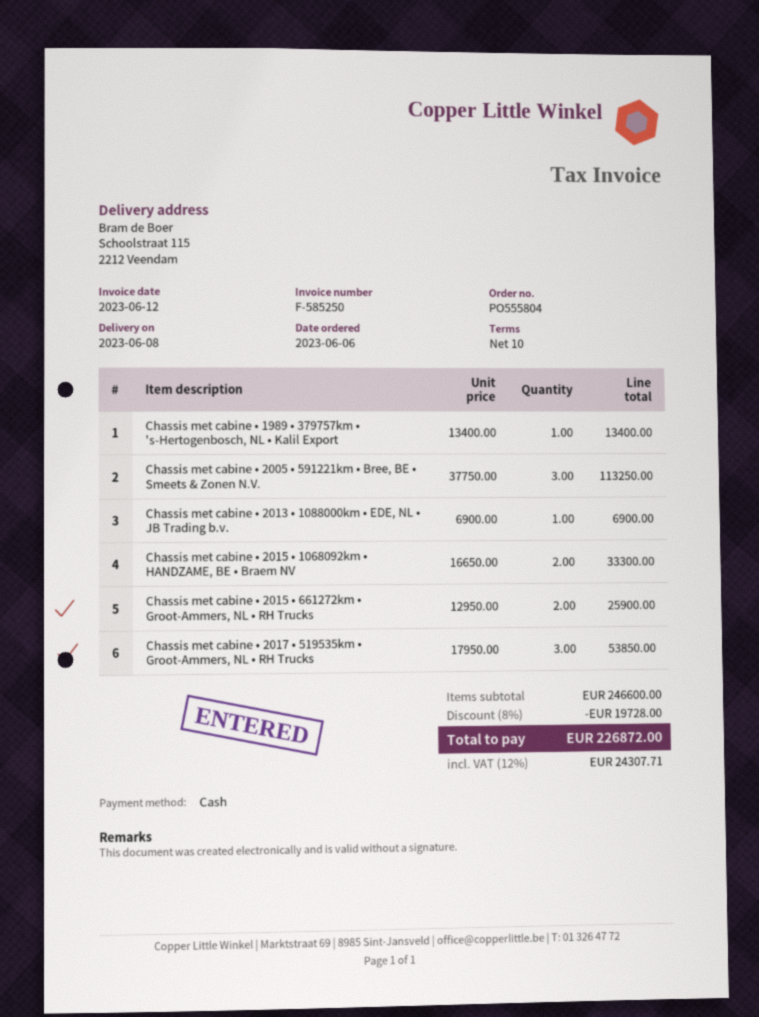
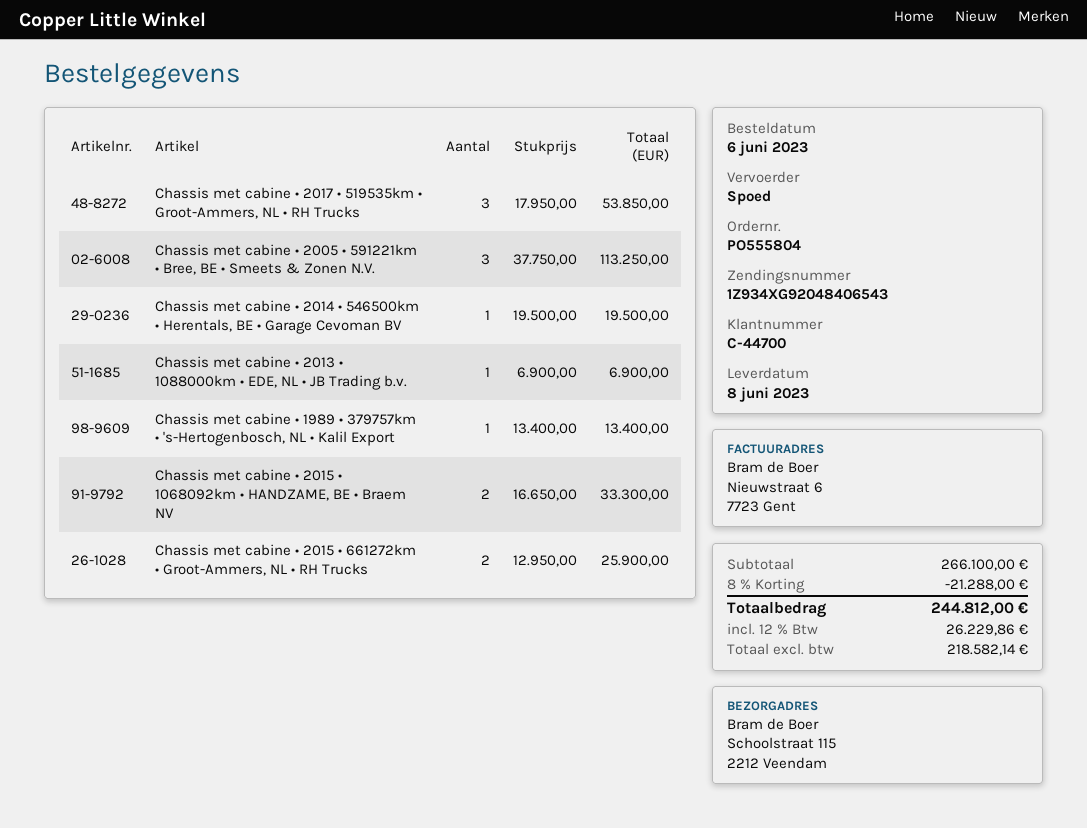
Chassis met cabine • 2014 • 546500km • Herentals, BE • Garage Cevoman BV: none -> 1 x 19500.00 = 19500.00
subtotal: 246600.00 -> 266100.00
discount: 8% = 19728.00 -> 8% = 21288.00
tax: 12% = 24307.71 -> 12% = 26229.86
total: 226872.00 -> 244812.00

